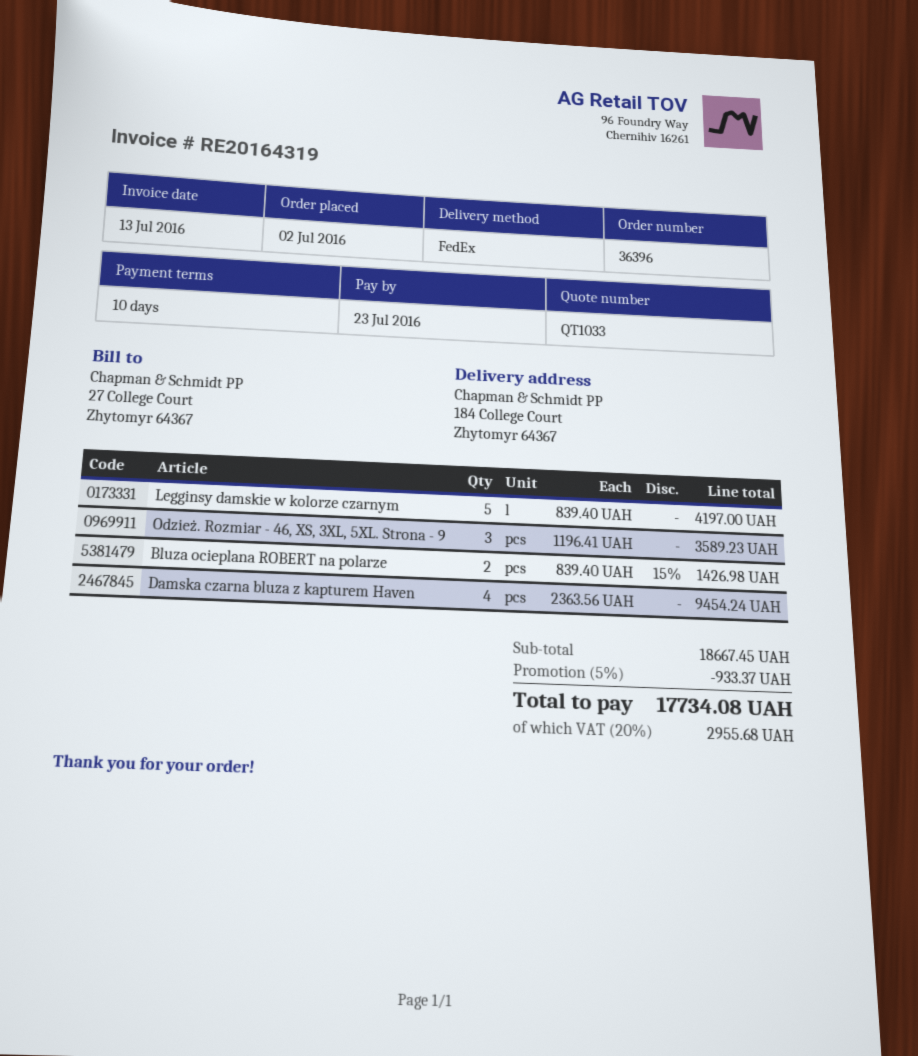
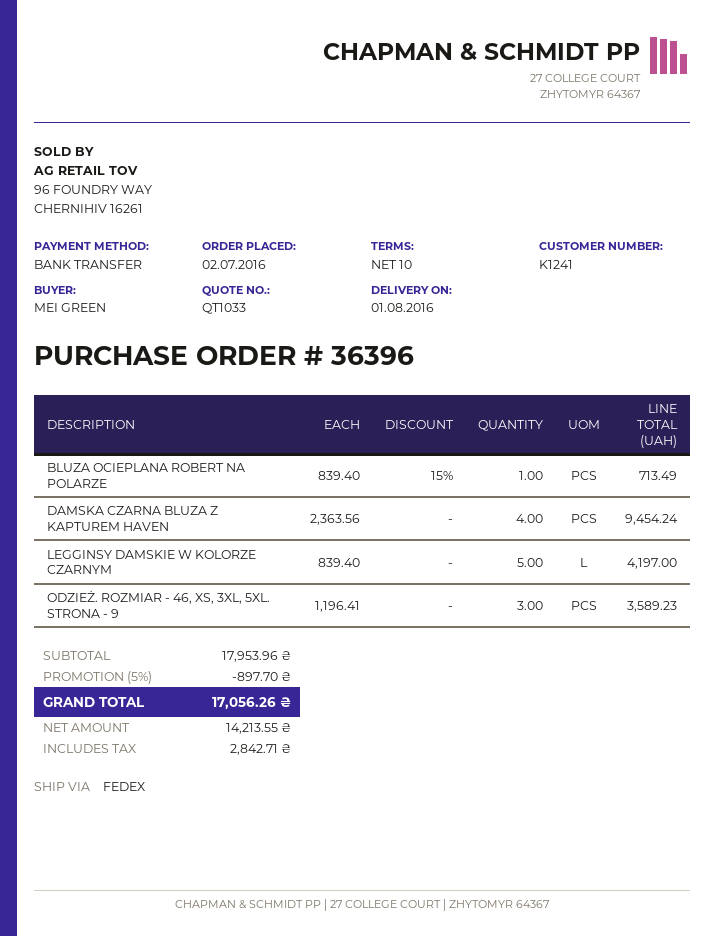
Bluza ocieplana ROBERT na polarze: 2 x 839.40 - 15% = 1426.98 -> 1 x 839.40 - 15% = 713.49
subtotal: 18667.45 -> 17953.96
discount: 5% = 933.37 -> 5% = 897.70
tax: 2955.68 -> 2842.71
total: 17734.08 -> 17056.26

